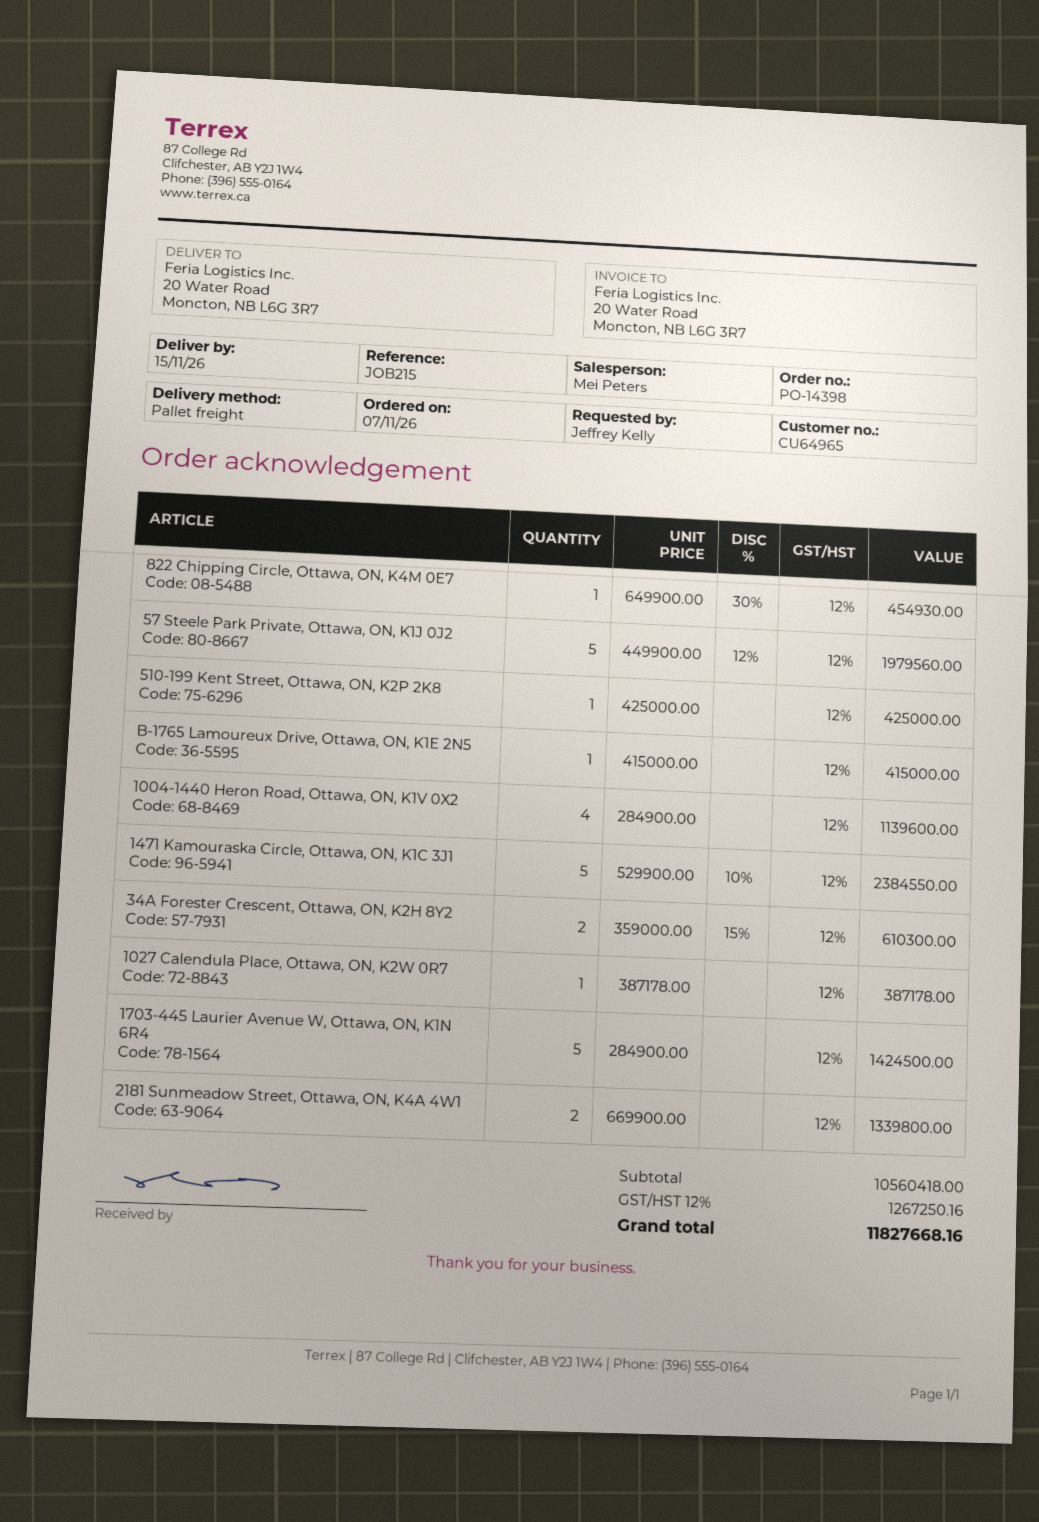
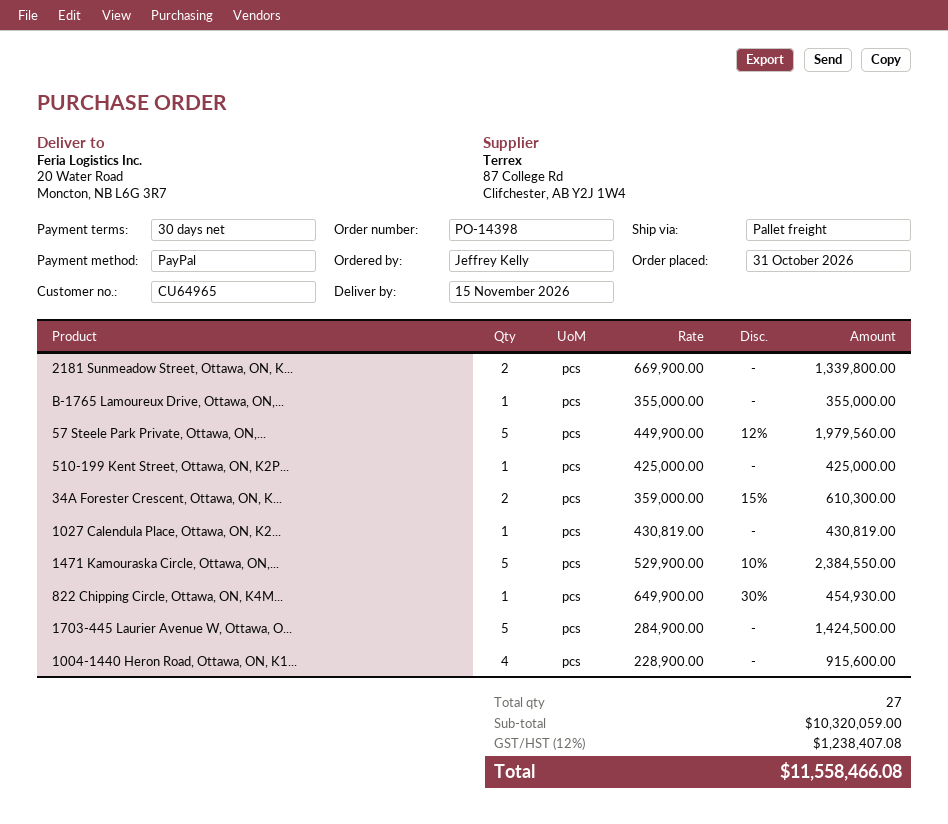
order date: 2026-11-07 -> 2026-10-31
B-1765 Lamoureux Drive, Ottawa, ON, K1E 2N5: 1 x 415000.00 = 415000.00 -> 1 x 355000.00 = 355000.00
1004-1440 Heron Road, Ottawa, ON, K1V 0X2: 4 x 284900.00 = 1139600.00 -> 4 x 228900.00 = 915600.00
1027 Calendula Place, Ottawa, ON, K2W 0R7: 1 x 387178.00 = 387178.00 -> 1 x 430819.00 = 430819.00
subtotal: 10560418.00 -> 10320059.00
tax: 12% = 1267250.16 -> 12% = 1238407.08
total: 11827668.16 -> 11558466.08

